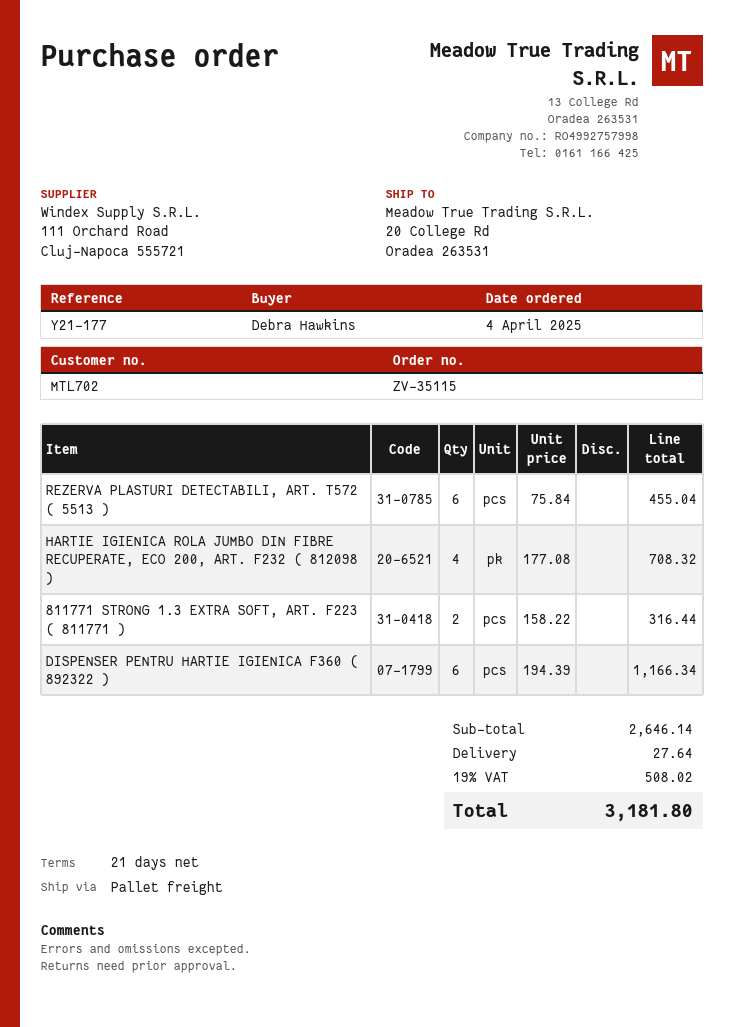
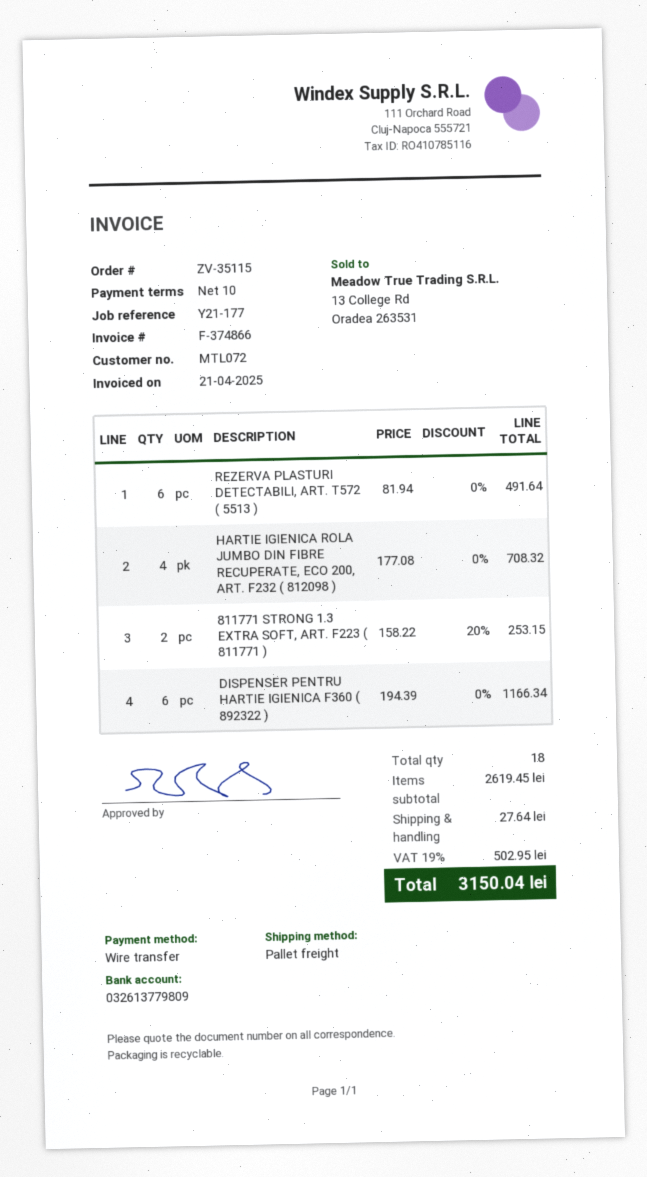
payment terms: 21 days -> 10 days
customer number: MTL702 -> MTL072
REZERVA PLASTURI DETECTABILI, ART. T572 ( 5513 ): 6 x 75.84 = 455.04 -> 6 x 81.94 = 491.64
811771 STRONG 1.3 EXTRA SOFT, ART. F223 ( 811771 ): 2 x 158.22 = 316.44 -> 2 x 158.22 - 20% = 253.15
subtotal: 2646.14 -> 2619.45
tax: 19% = 508.02 -> 19% = 502.95
total: 3181.80 -> 3150.04

